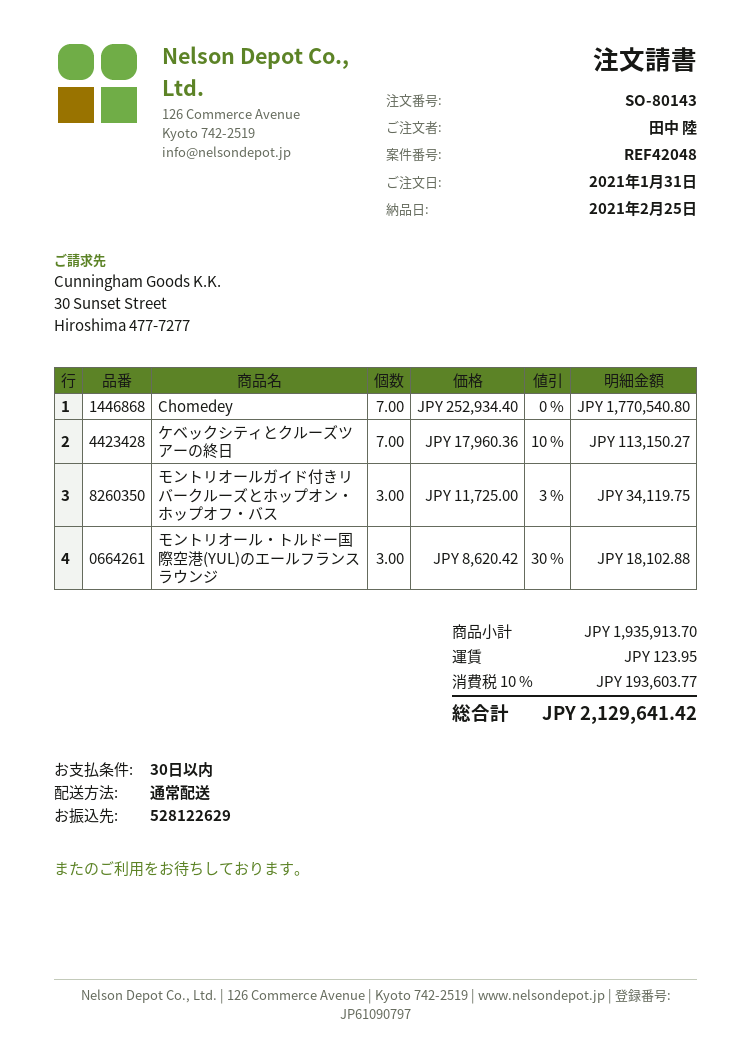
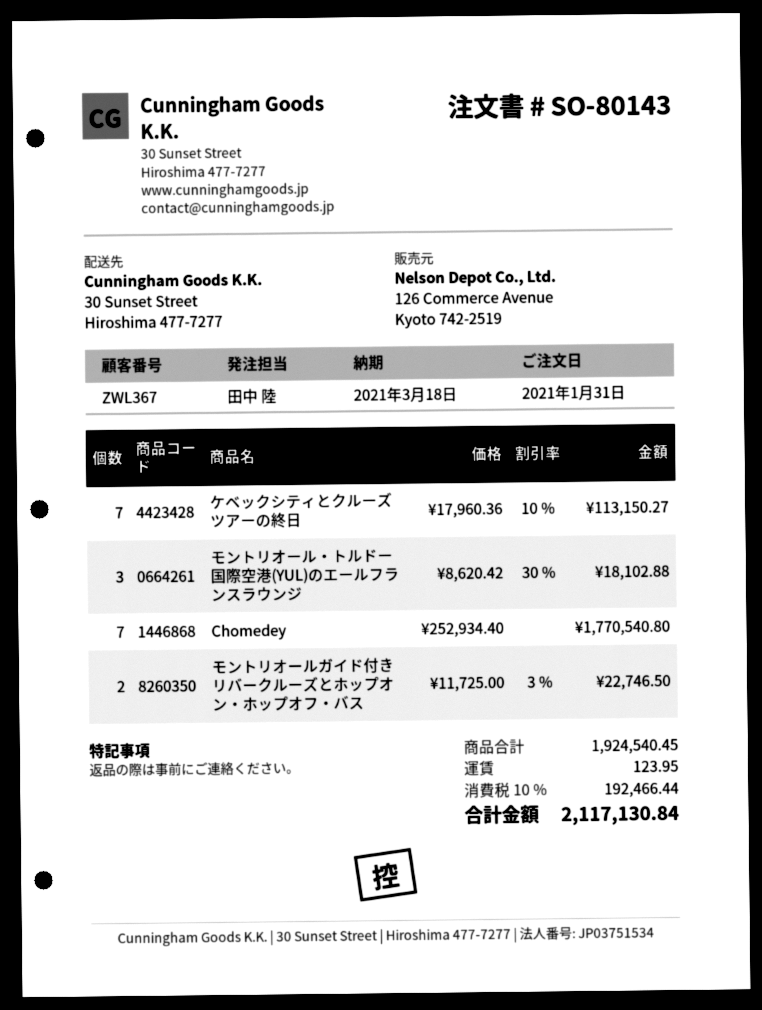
delivery date: 2021-02-25 -> 2021-03-18
モントリオールガイド付きリバークルーズとホップオン・ホップオフ・バス: 3 x 11725.00 - 3% = 34119.75 -> 2 x 11725.00 - 3% = 22746.50
subtotal: 1935913.70 -> 1924540.45
tax: 10% = 193603.77 -> 10% = 192466.44
total: 2129641.42 -> 2117130.84

